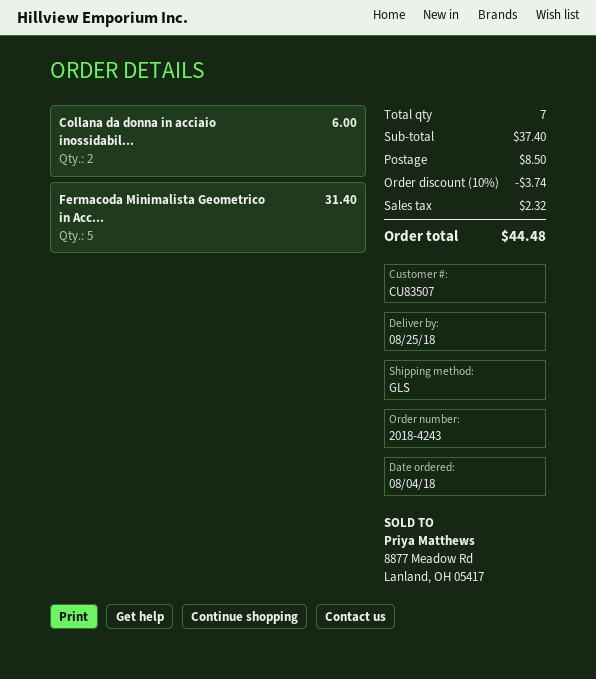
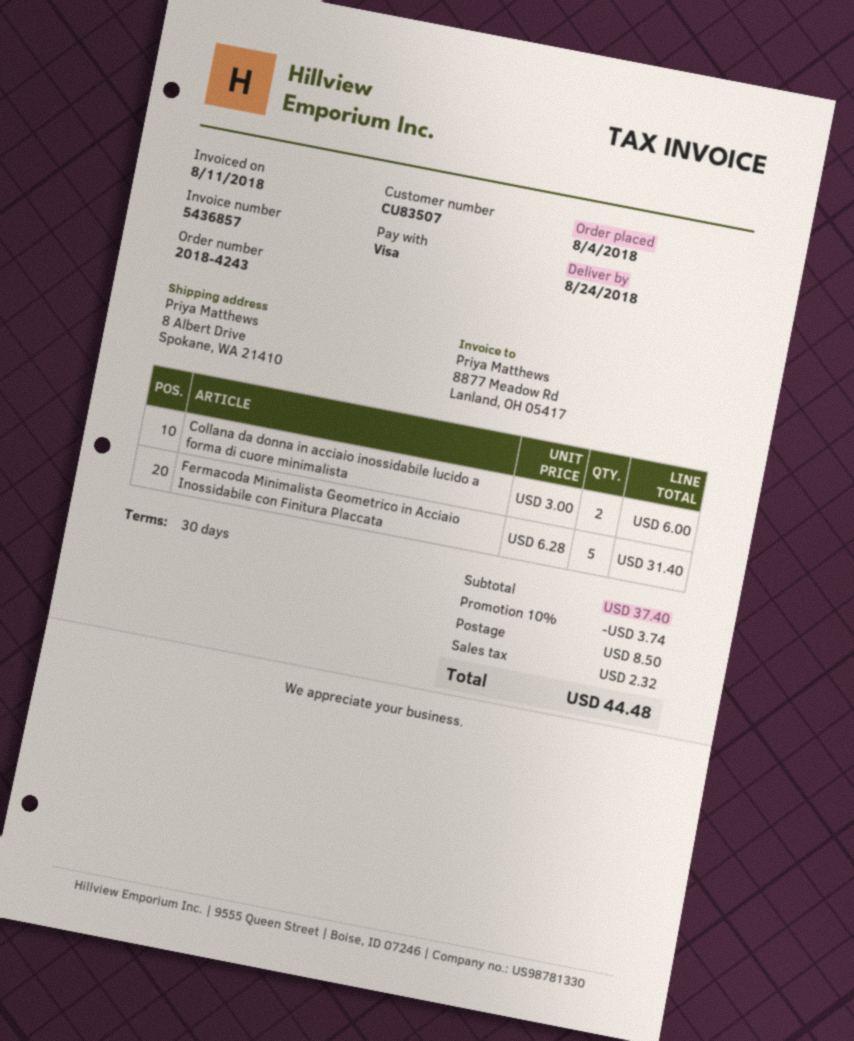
delivery date: 2018-08-25 -> 2018-08-24

